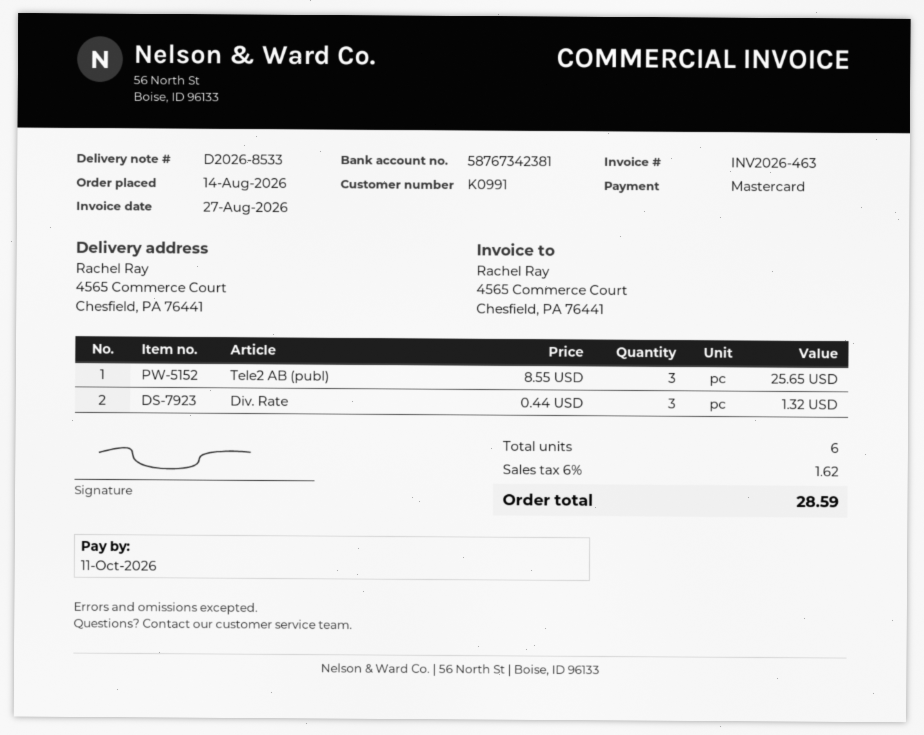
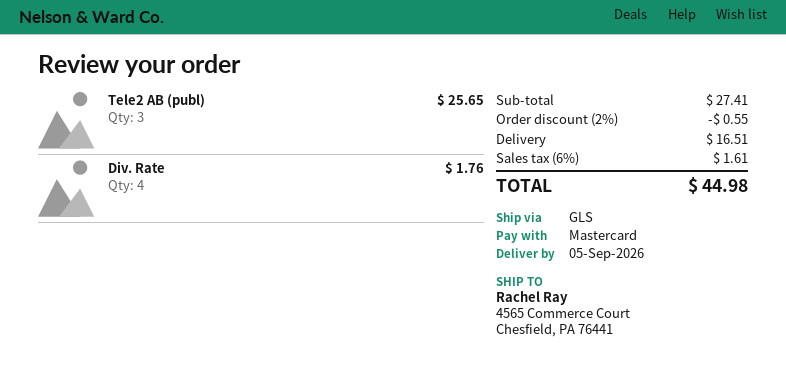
Div. Rate: 3 for 1.32 -> 4 for 1.76
discount: none -> 2% = 0.55
shipping: none -> 16.51
tax: 6% = 1.62 -> 6% = 1.61
total: 28.59 -> 44.98

